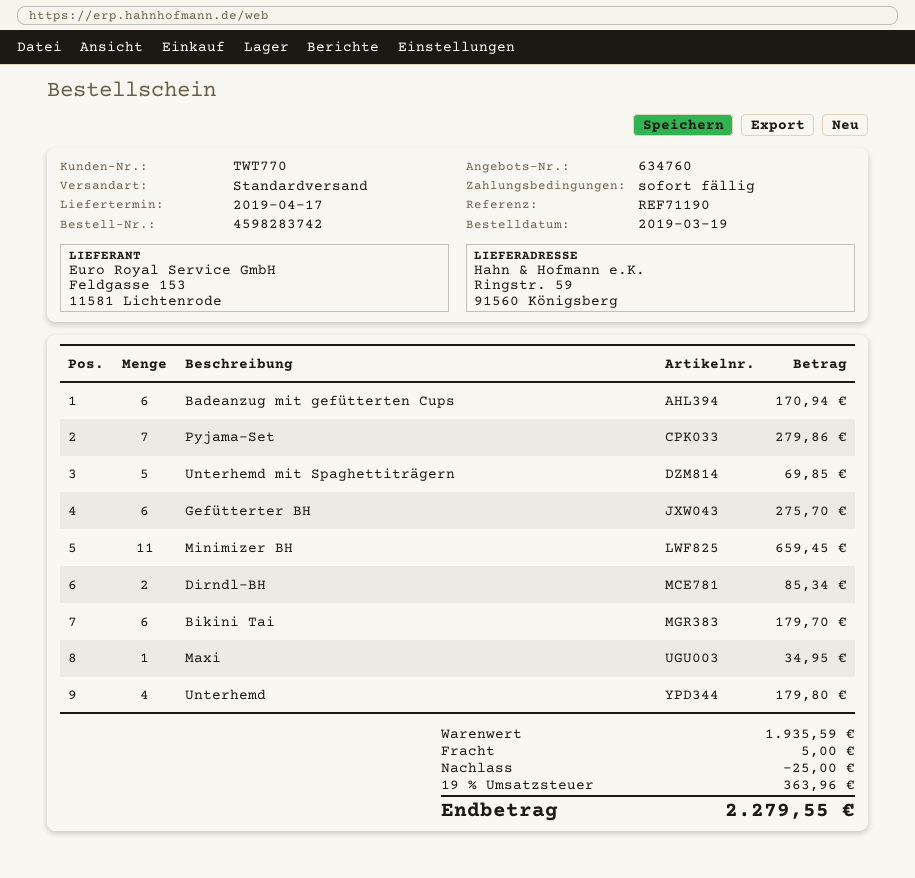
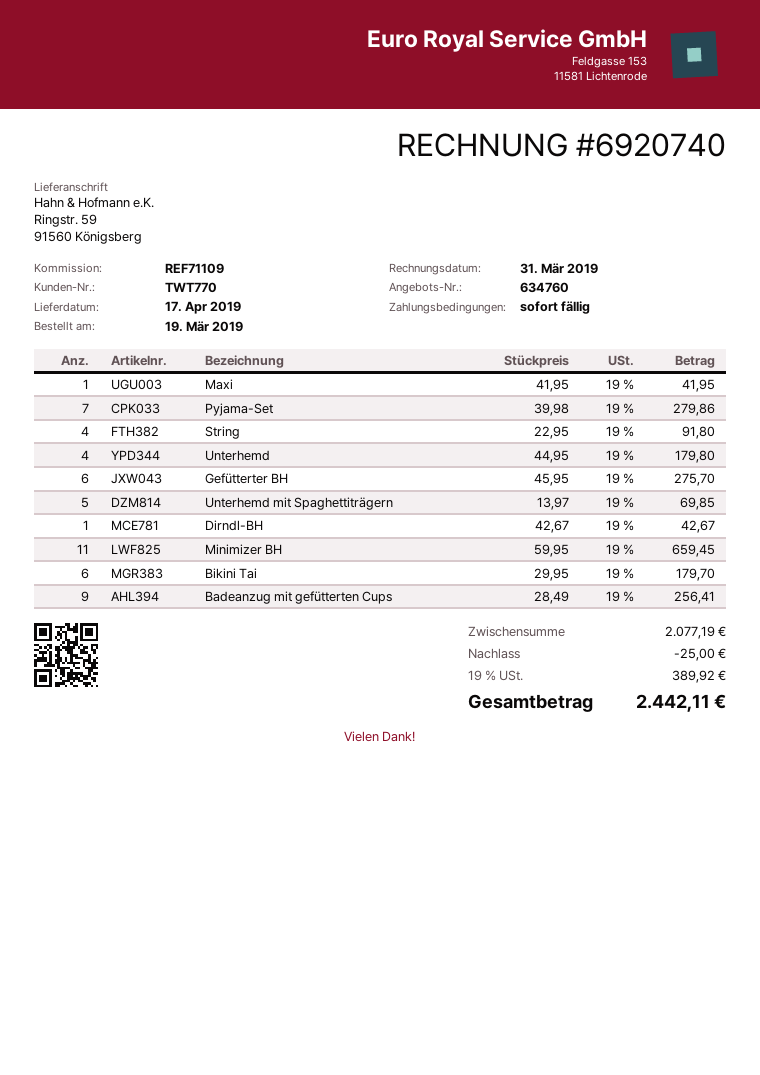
reference: REF71190 -> REF71109
Badeanzug mit gefütterten Cups: 6 for 170.94 -> 9 for 256.41
Dirndl-BH: 2 for 85.34 -> 1 for 42.67
Maxi: 1 for 34.95 -> 1 for 41.95
String: none -> 4 for 91.80
subtotal: 1935.59 -> 2077.19
shipping: 5.00 -> none
tax: 19% = 363.96 -> 19% = 389.92
total: 2279.55 -> 2442.11

